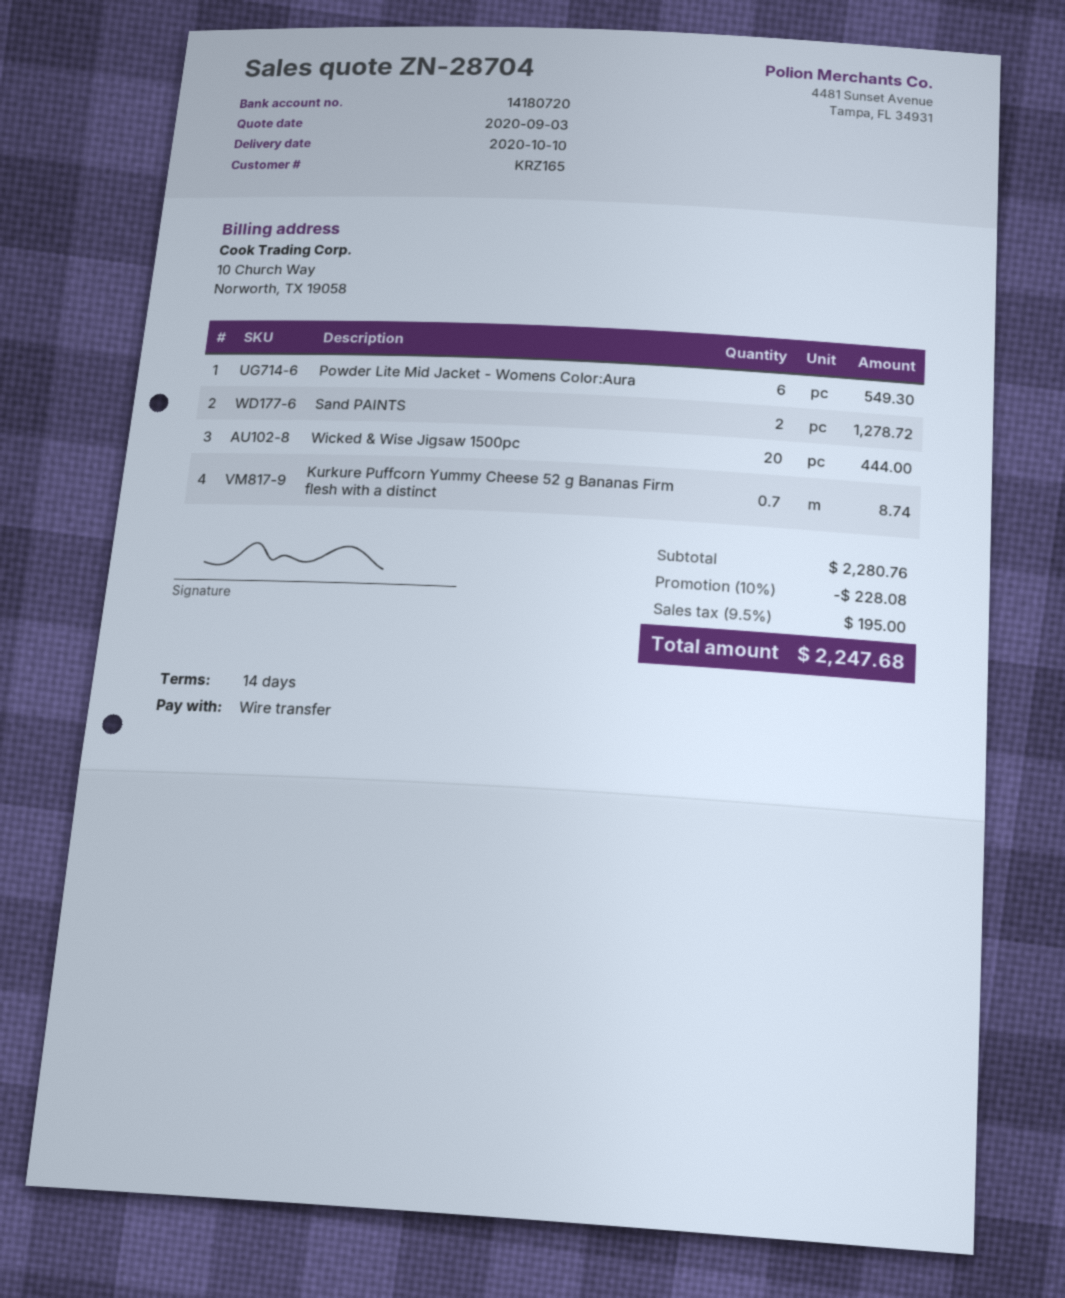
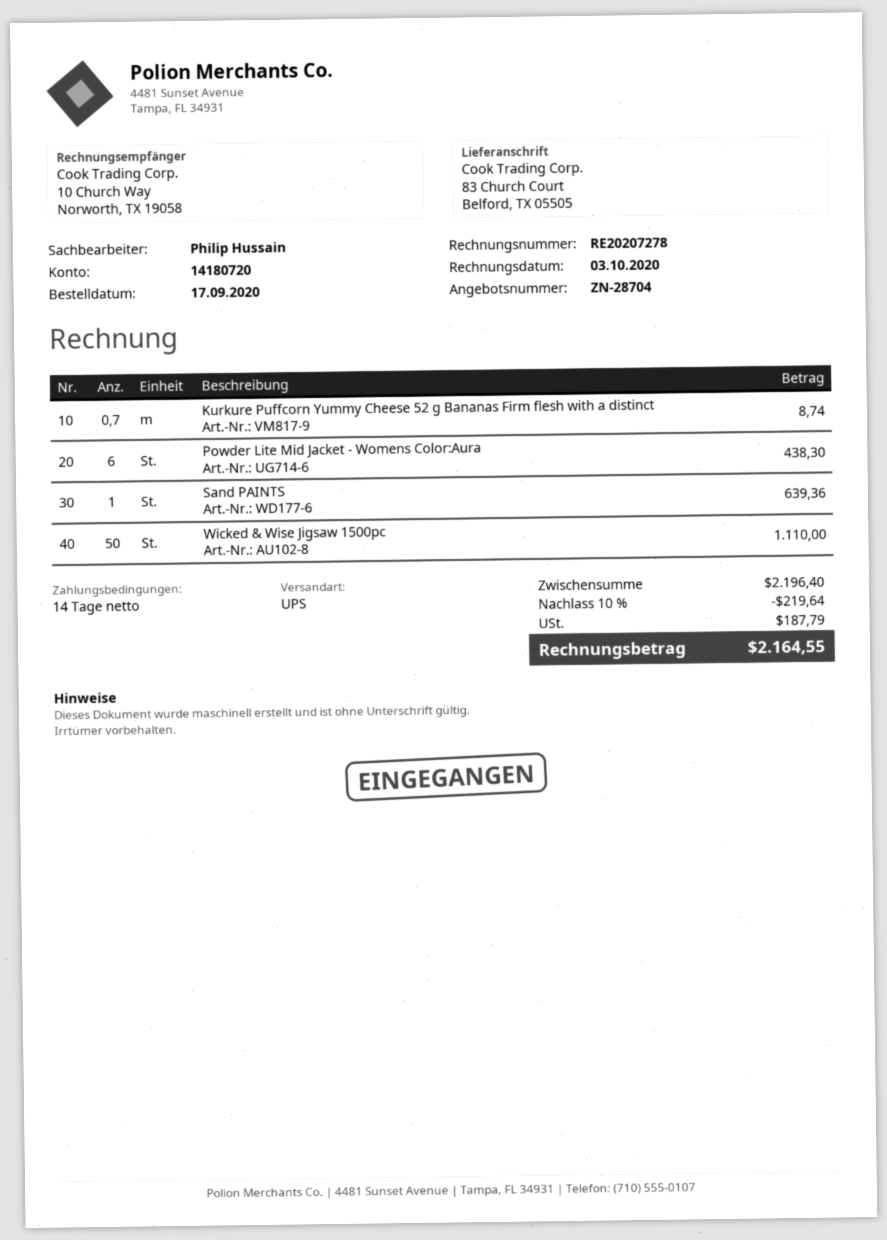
Powder Lite Mid Jacket - Womens Color:Aura: 6 for 549.30 -> 6 for 438.30
Sand PAINTS: 2 for 1278.72 -> 1 for 639.36
Wicked & Wise Jigsaw 1500pc: 20 for 444.00 -> 50 for 1110.00
subtotal: 2280.76 -> 2196.40
discount: 10% = 228.08 -> 10% = 219.64
tax: 195.00 -> 187.79
total: 2247.68 -> 2164.55

